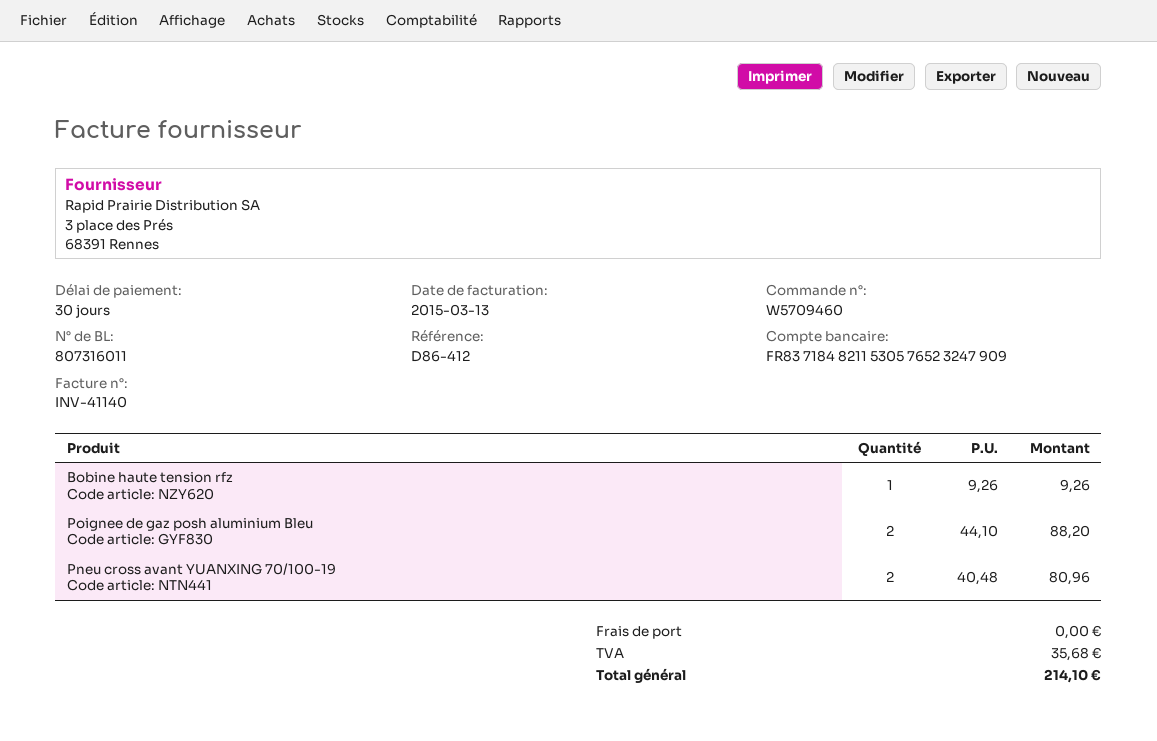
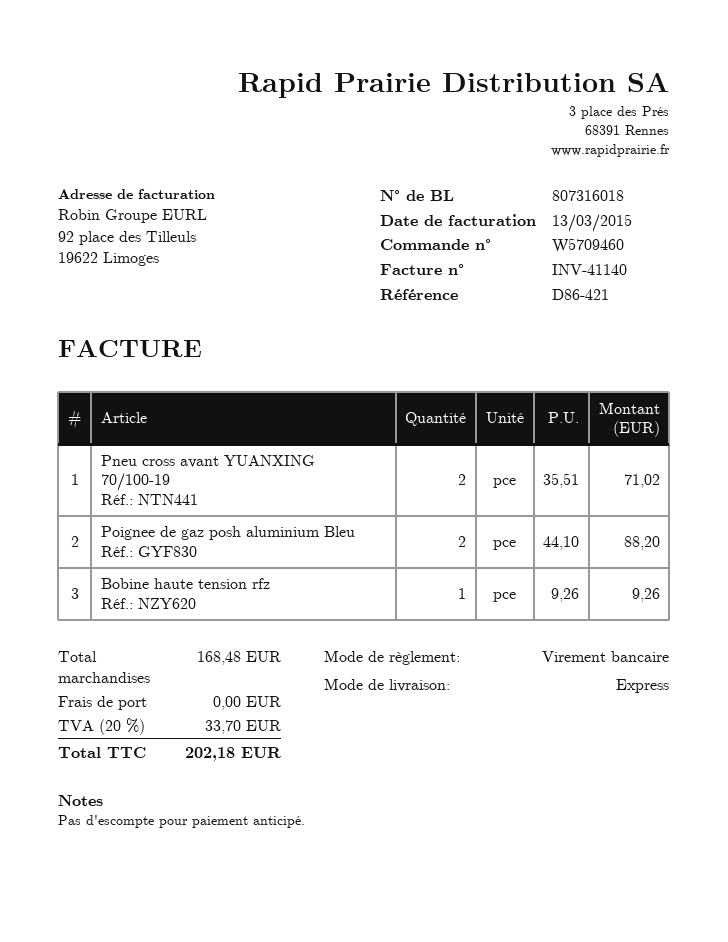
delivery note number: 807316011 -> 807316018
reference: D86-412 -> D86-421
Pneu cross avant YUANXING 70/100-19: 2 x 40.48 = 80.96 -> 2 x 35.51 = 71.02
tax: 35.68 -> 33.70
total: 214.10 -> 202.18

